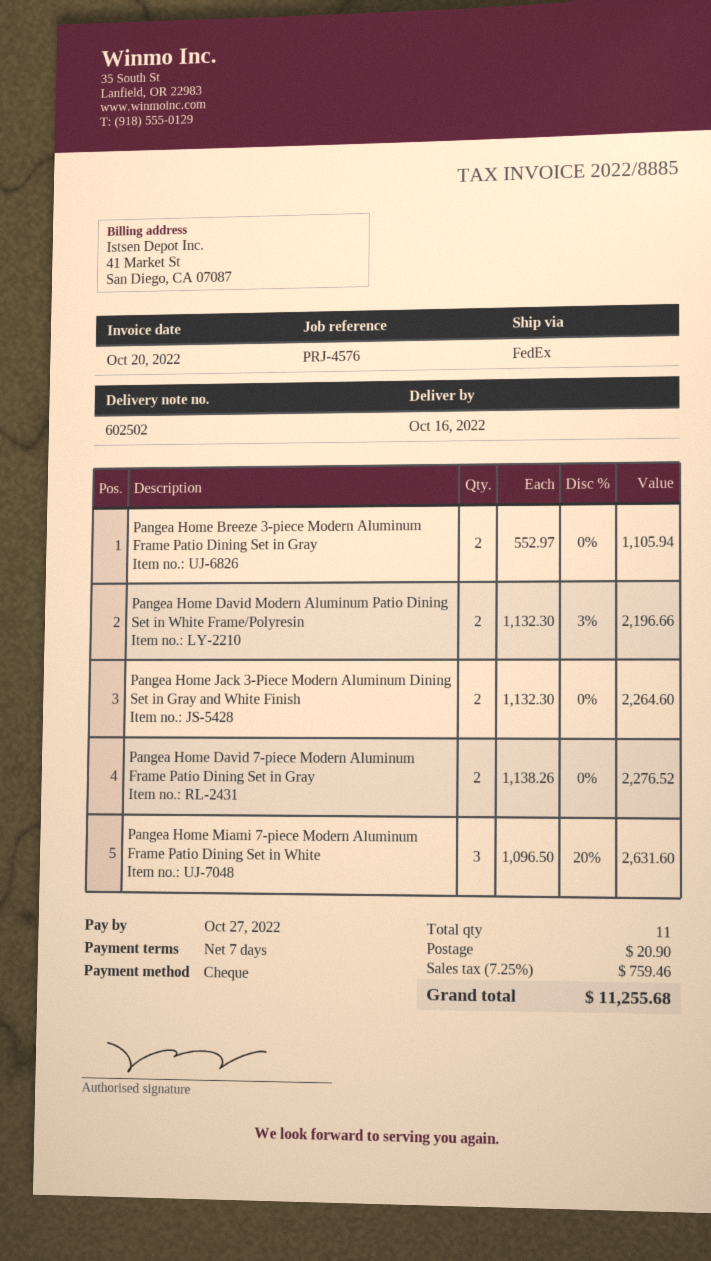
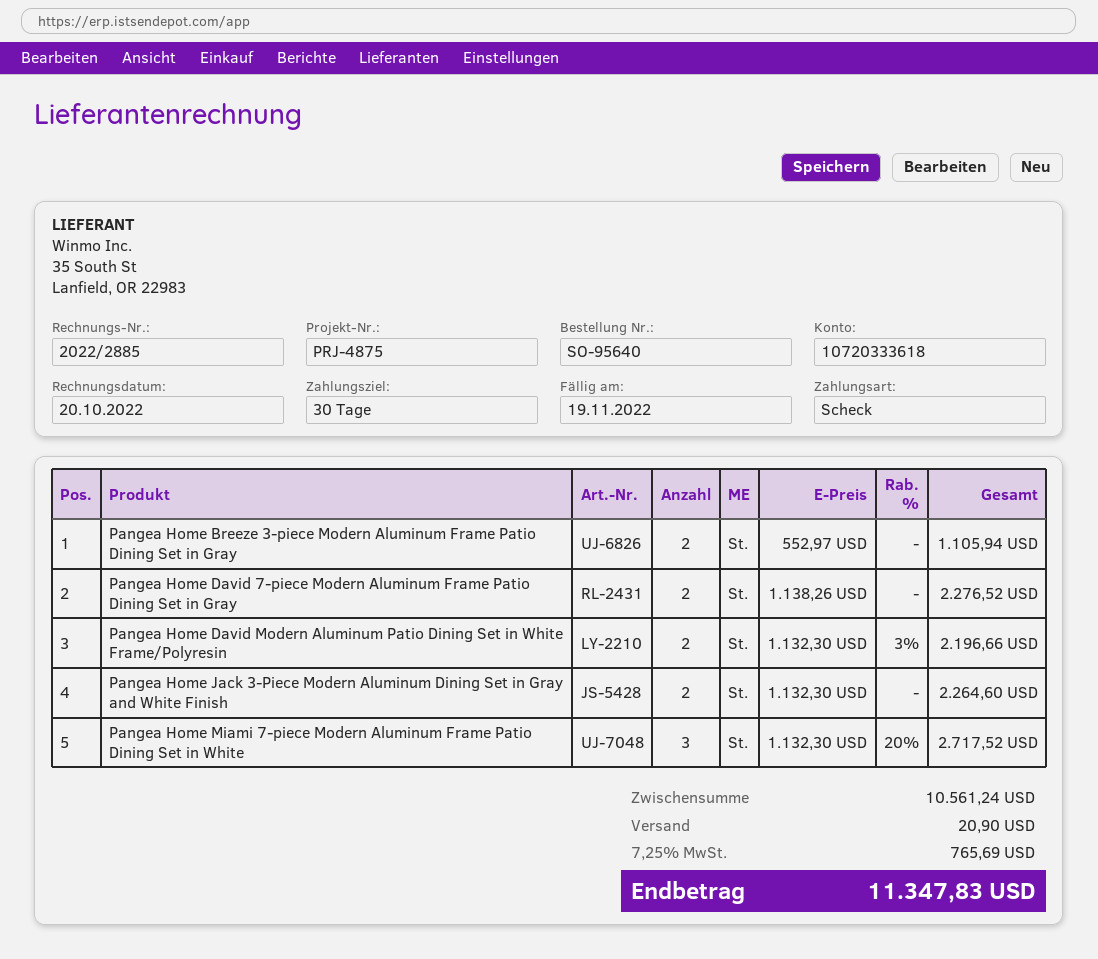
invoice number: 2022/8885 -> 2022/2885
payment terms: 7 days -> 30 days
due date: 2022-10-27 -> 2022-11-19
reference: PRJ-4576 -> PRJ-4875
Pangea Home Miami 7-piece Modern Aluminum Frame Patio Dining Set in White: 3 x 1096.50 - 20% = 2631.60 -> 3 x 1132.30 - 20% = 2717.52
tax: 7.25% = 759.46 -> 7.25% = 765.69
total: 11255.68 -> 11347.83

